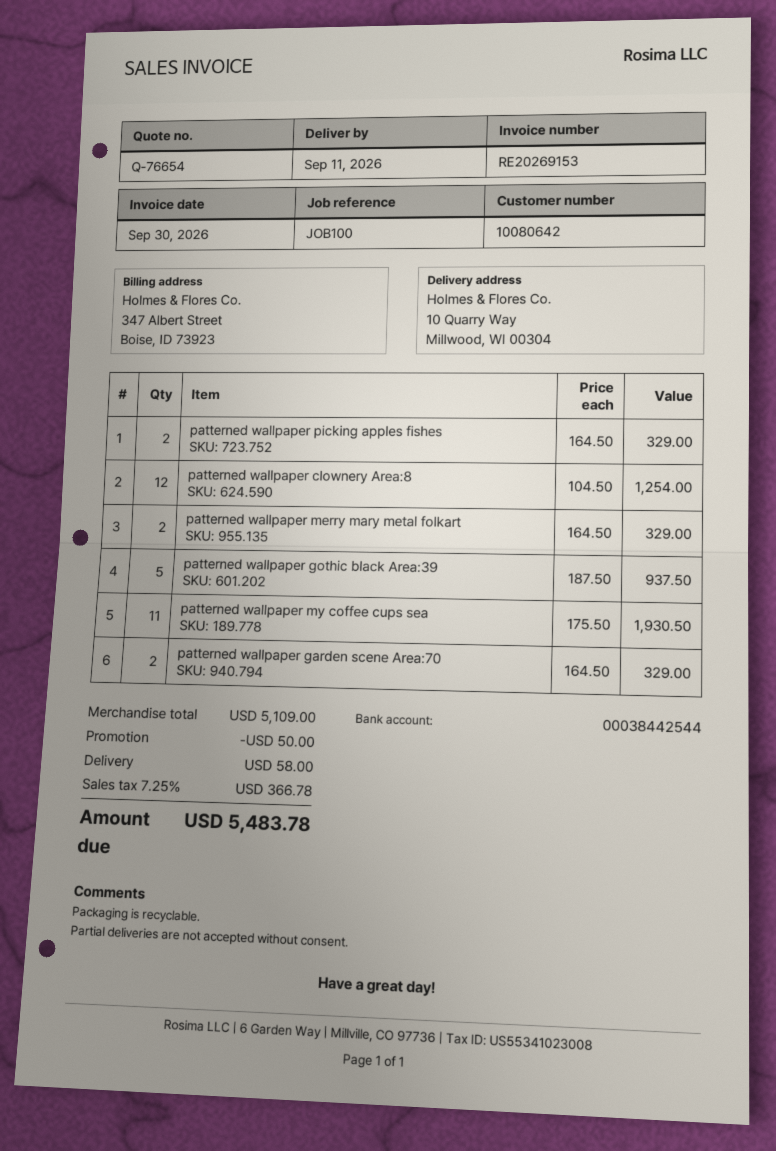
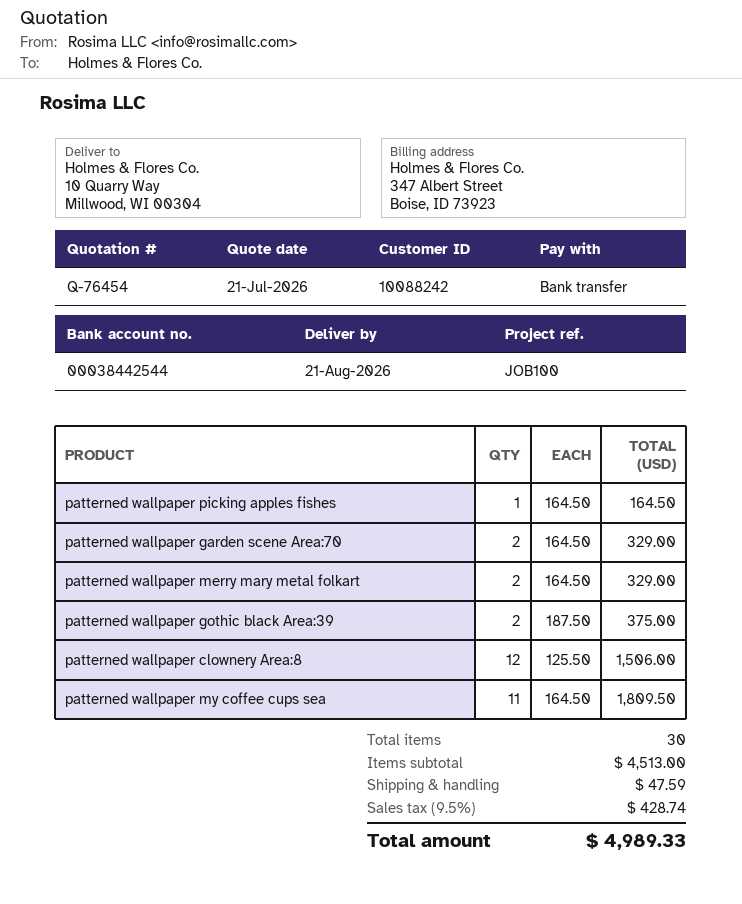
quote number: Q-76654 -> Q-76454
delivery date: 2026-09-11 -> 2026-08-21
customer number: 10080642 -> 10088242
patterned wallpaper picking apples fishes: 2 x 164.50 = 329.00 -> 1 x 164.50 = 164.50
patterned wallpaper clownery Area:8: 12 x 104.50 = 1254.00 -> 12 x 125.50 = 1506.00
patterned wallpaper gothic black Area:39: 5 x 187.50 = 937.50 -> 2 x 187.50 = 375.00
patterned wallpaper my coffee cups sea: 11 x 175.50 = 1930.50 -> 11 x 164.50 = 1809.50
subtotal: 5109.00 -> 4513.00
discount: 50.00 -> none
shipping: 58.00 -> 47.59
tax: 7.25% = 366.78 -> 9.5% = 428.74
total: 5483.78 -> 4989.33

